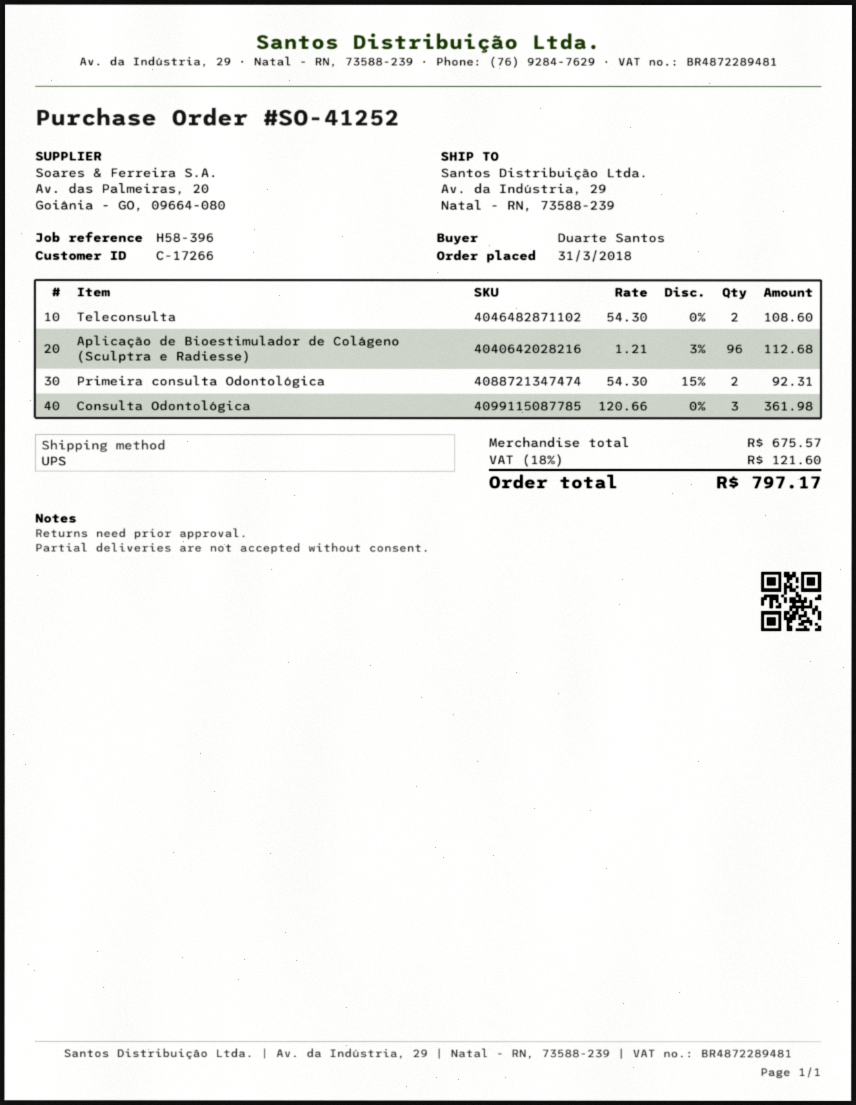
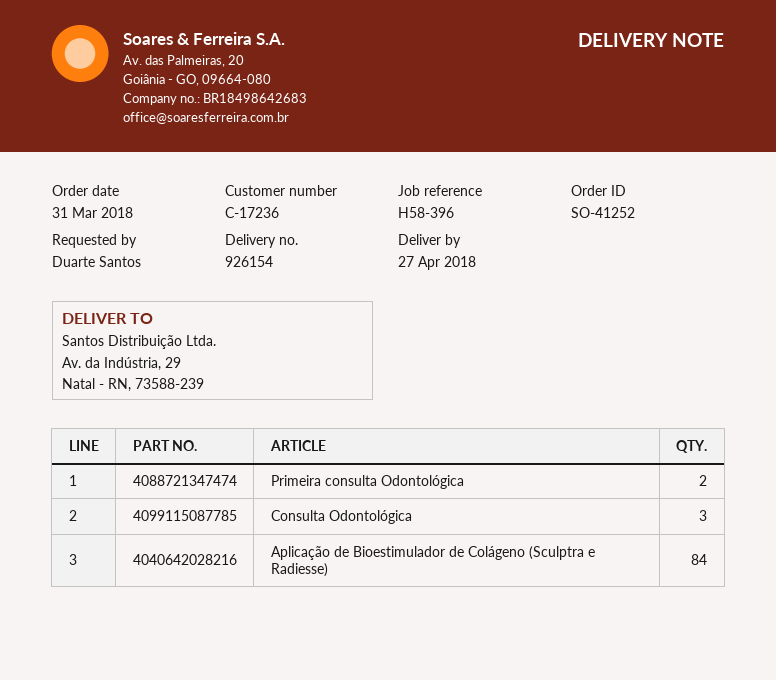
customer number: C-17266 -> C-17236
Teleconsulta: 2 -> none
Aplicação de Bioestimulador de Colágeno (Sculptra e Radiesse): 96 -> 84

